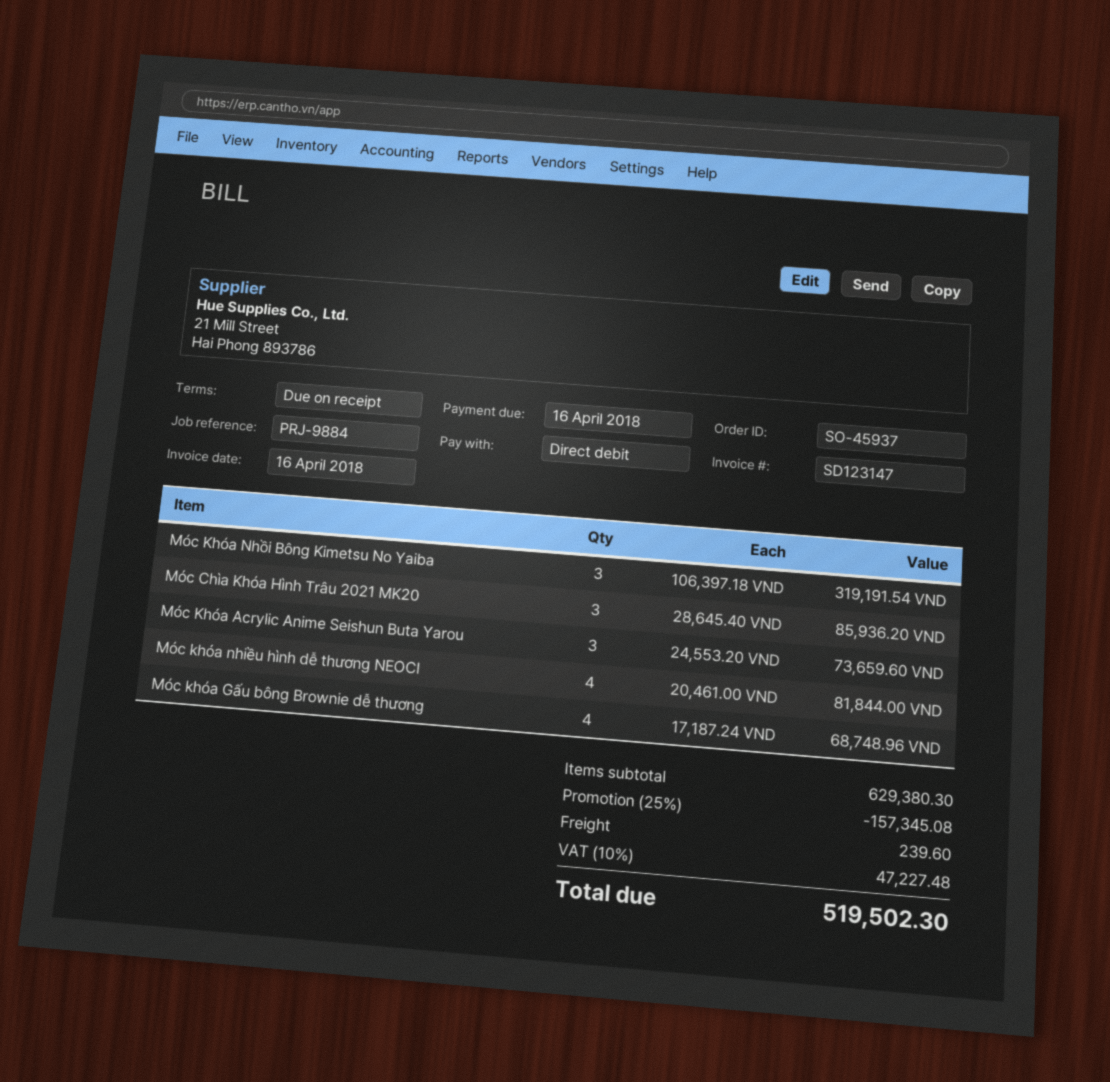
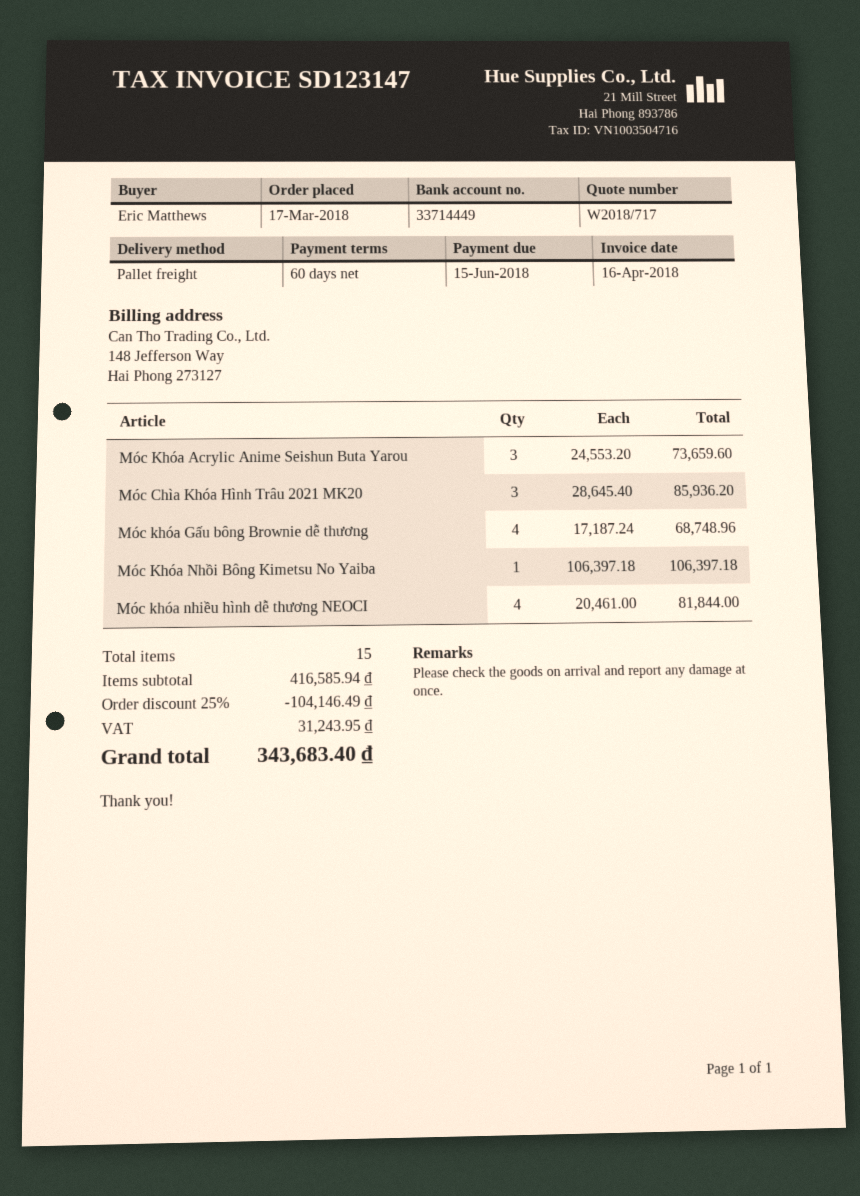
payment terms: on receipt -> 60 days
due date: 2018-04-16 -> 2018-06-15
Móc Khóa Nhồi Bông Kimetsu No Yaiba: 3 x 106397.18 = 319191.54 -> 1 x 106397.18 = 106397.18
subtotal: 629380.30 -> 416585.94
discount: 25% = 157345.08 -> 25% = 104146.49
shipping: 239.60 -> none
tax: 47227.48 -> 31243.95
total: 519502.30 -> 343683.40

